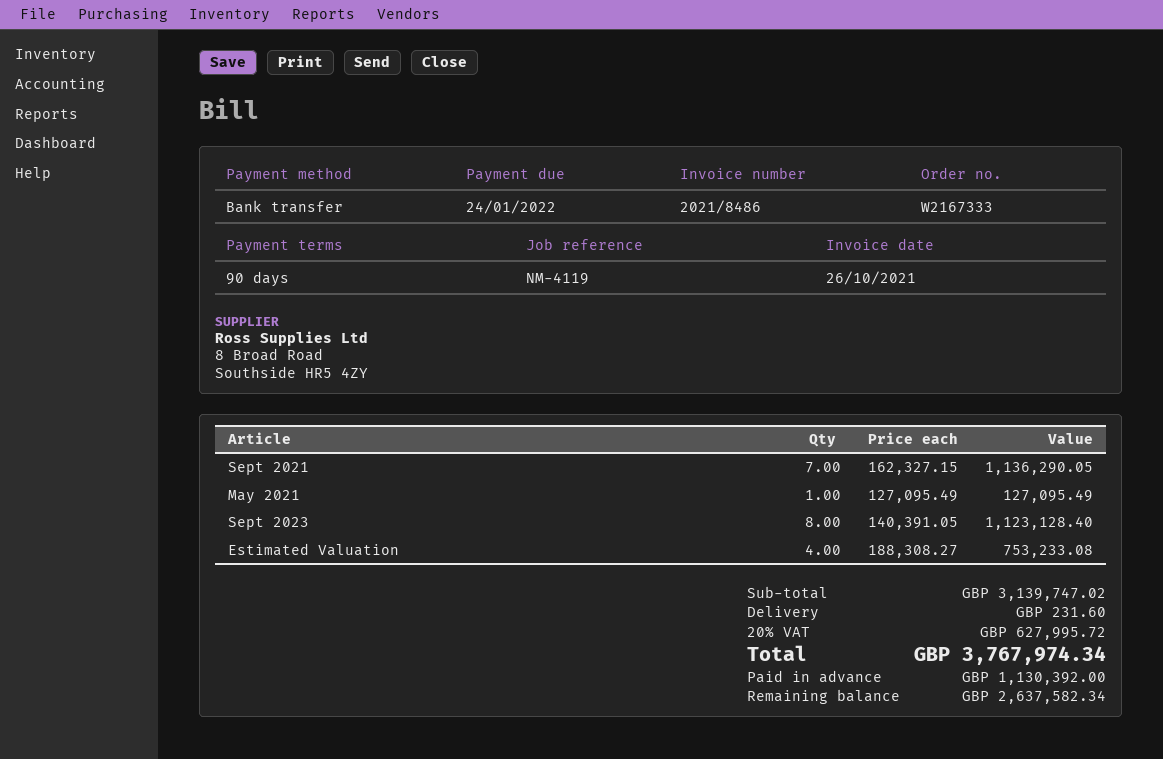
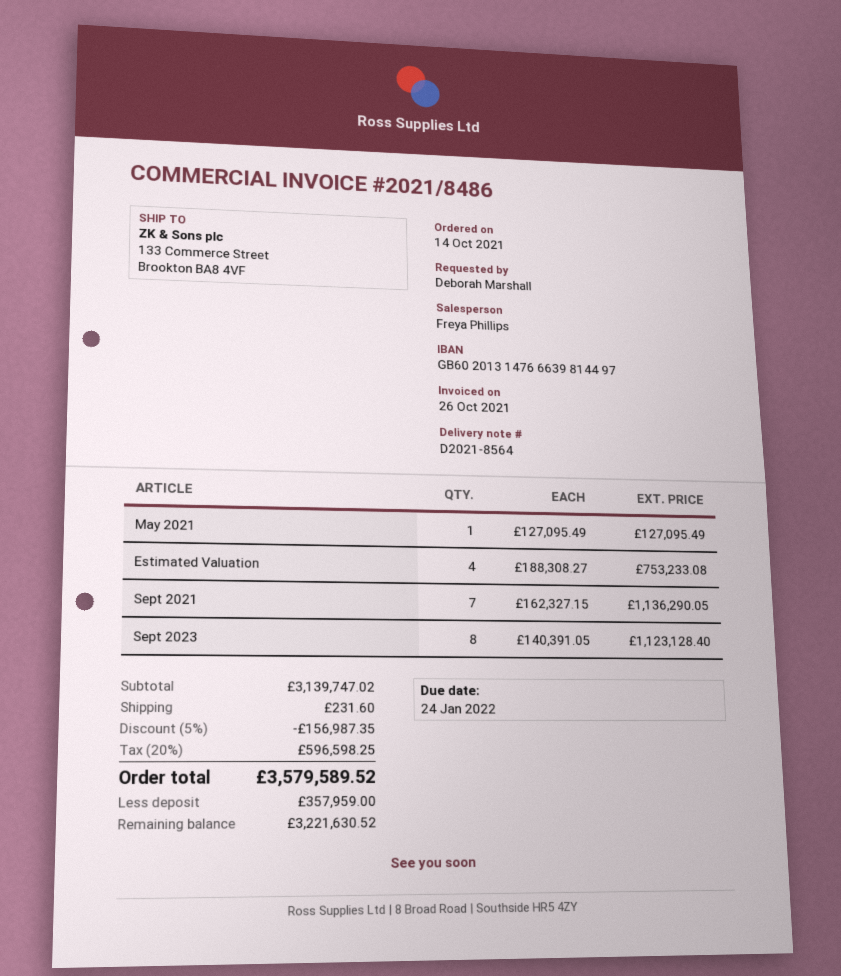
discount: none -> 5% = 156987.35
tax: 20% = 627995.72 -> 20% = 596598.25
total: 3767974.34 -> 3579589.52
deposit: 1130392.00 -> 357959.00
balance: 2637582.34 -> 3221630.52

